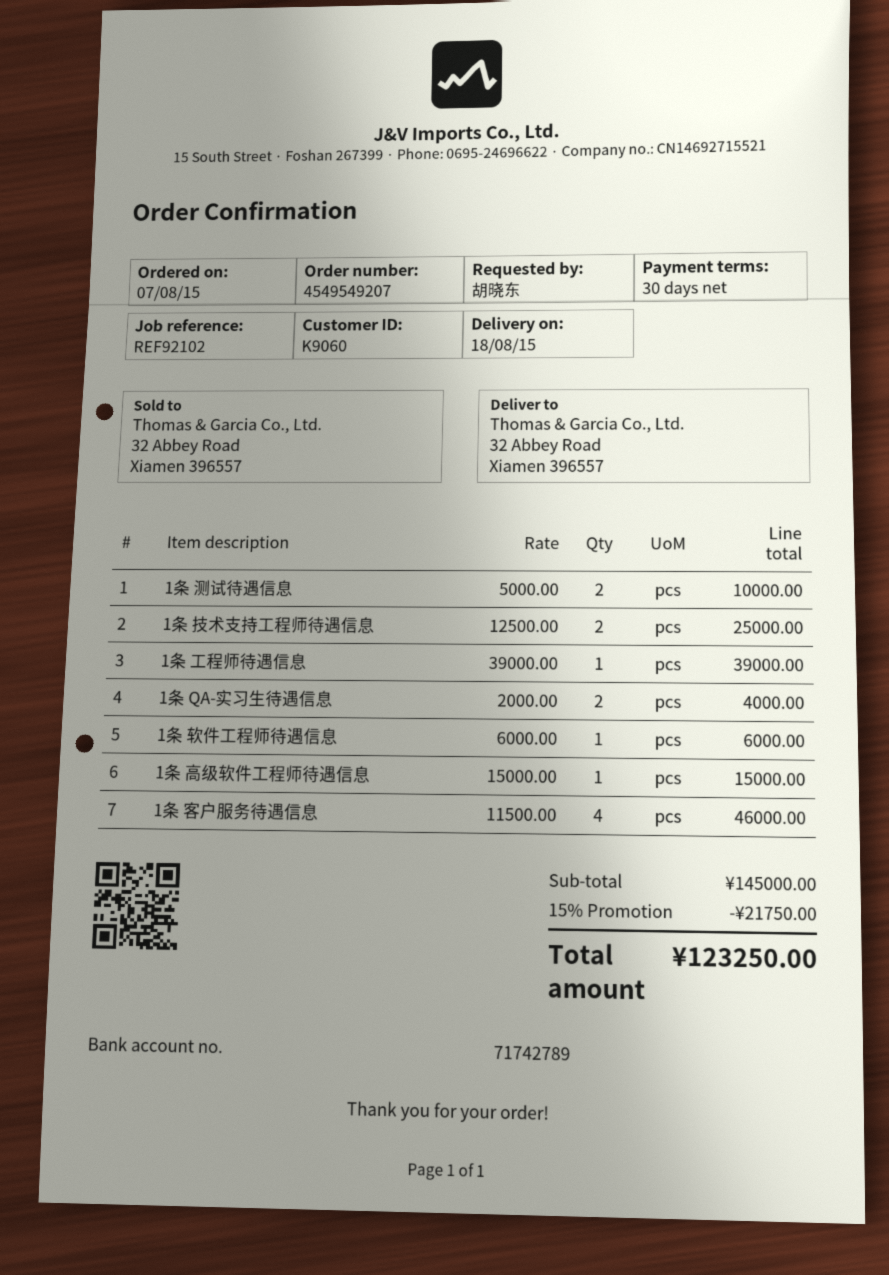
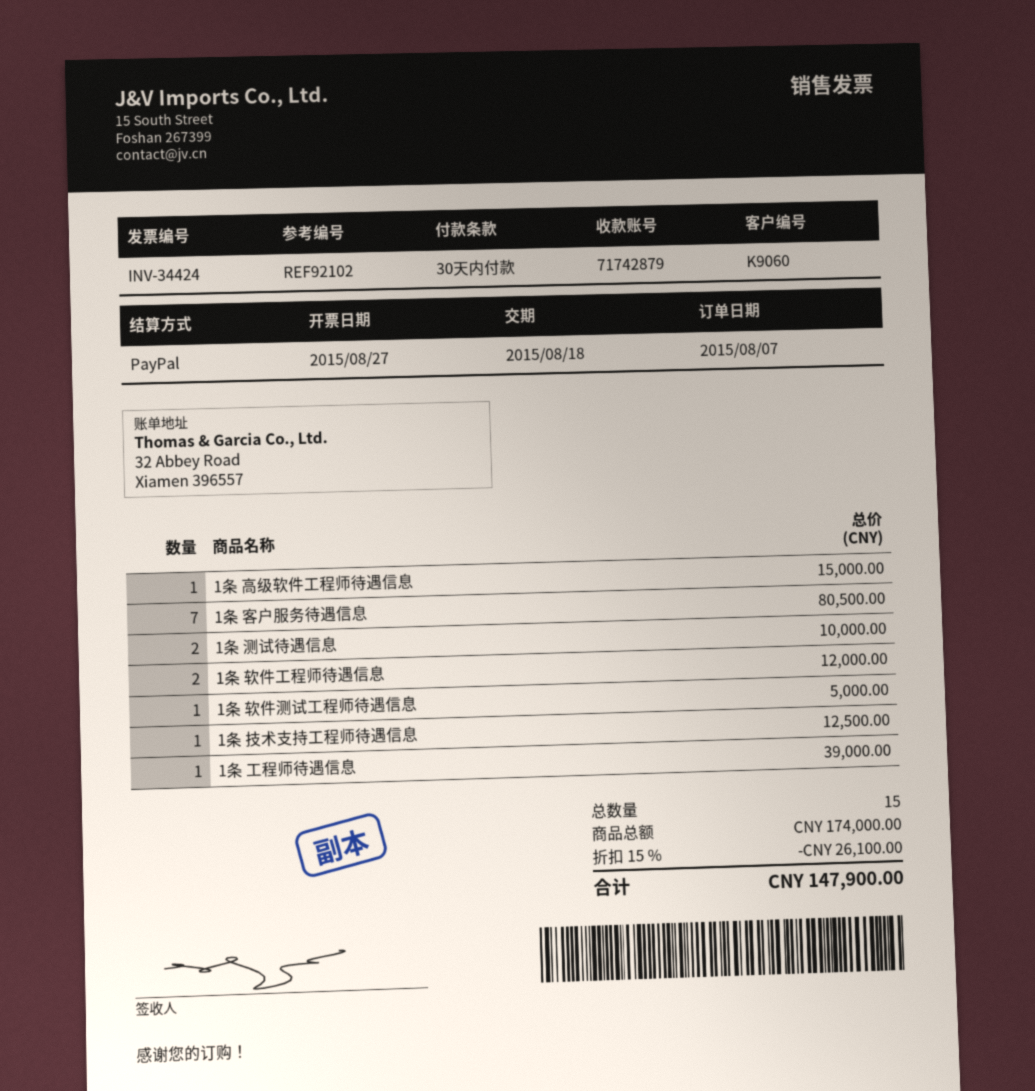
bank account: 71742789 -> 71742879
1条 技术支持工程师待遇信息: 2 for 25000.00 -> 1 for 12500.00
1条 QA-实习生待遇信息: 2 for 4000.00 -> none
1条 软件工程师待遇信息: 1 for 6000.00 -> 2 for 12000.00
1条 客户服务待遇信息: 4 for 46000.00 -> 7 for 80500.00
1条 软件测试工程师待遇信息: none -> 1 for 5000.00
subtotal: 145000.00 -> 174000.00
discount: 15% = 21750.00 -> 15% = 26100.00
total: 123250.00 -> 147900.00

